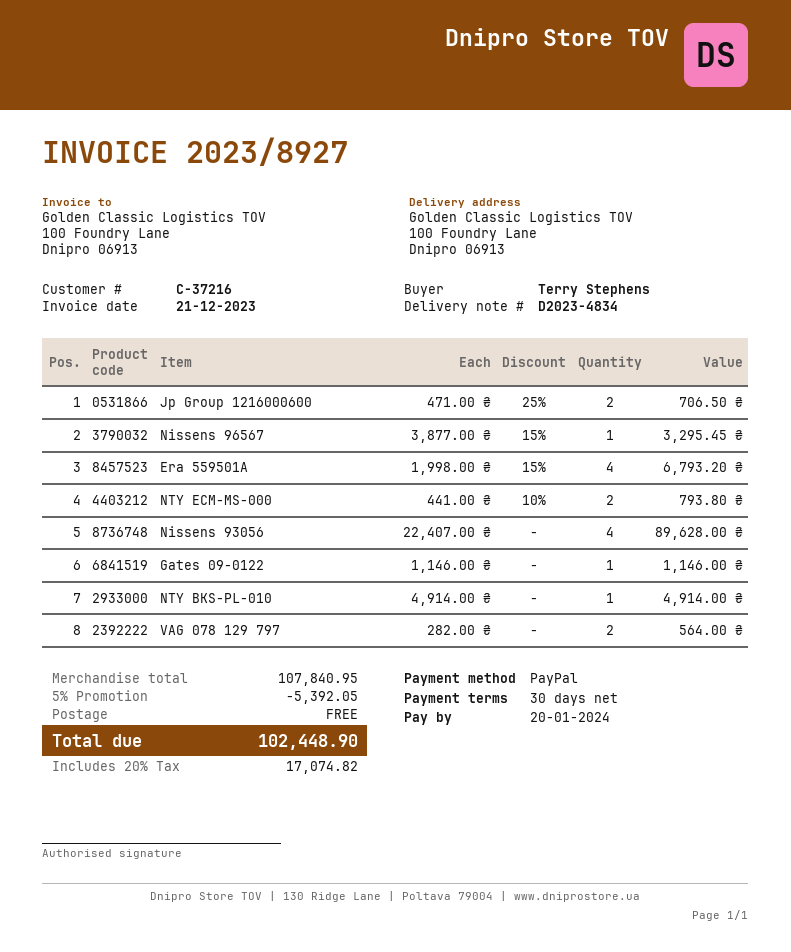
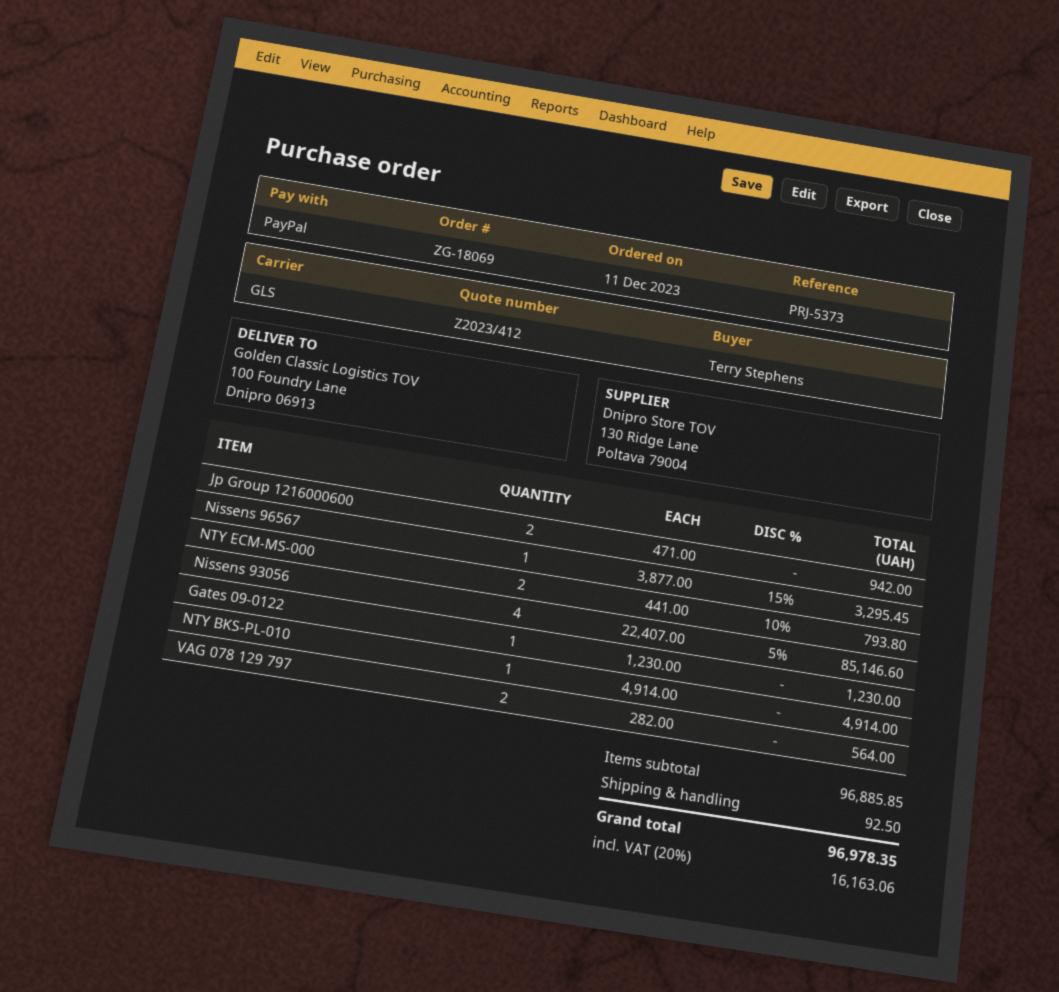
Jp Group 1216000600: 2 x 471.00 - 25% = 706.50 -> 2 x 471.00 = 942.00
Era 559501A: 4 x 1998.00 - 15% = 6793.20 -> none
Nissens 93056: 4 x 22407.00 = 89628.00 -> 4 x 22407.00 - 5% = 85146.60
Gates 09-0122: 1 x 1146.00 = 1146.00 -> 1 x 1230.00 = 1230.00
subtotal: 107840.95 -> 96885.85
discount: 5% = 5392.05 -> none
shipping: 0.00 -> 92.50
tax: 20% = 17074.82 -> 20% = 16163.06
total: 102448.90 -> 96978.35

